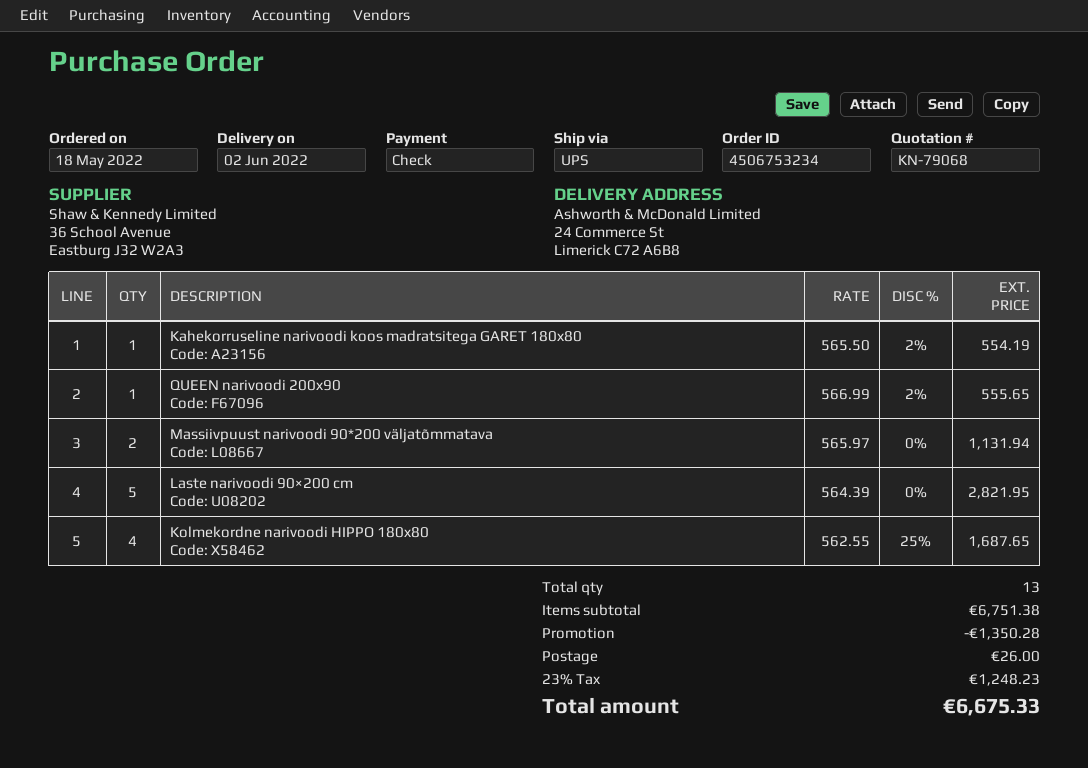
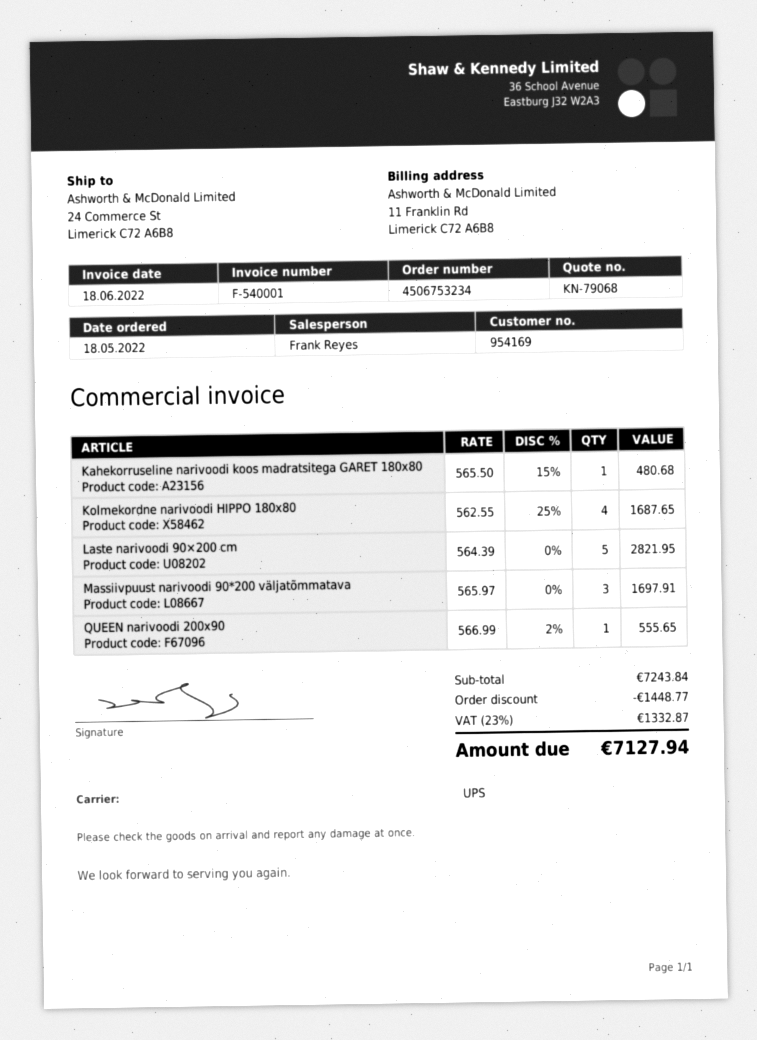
Kahekorruseline narivoodi koos madratsitega GARET 180x80: 1 x 565.50 - 2% = 554.19 -> 1 x 565.50 - 15% = 480.68
Massiivpuust narivoodi 90*200 väljatõmmatava: 2 x 565.97 = 1131.94 -> 3 x 565.97 = 1697.91
subtotal: 6751.38 -> 7243.84
discount: 1350.28 -> 1448.77
shipping: 26.00 -> none
tax: 23% = 1248.23 -> 23% = 1332.87
total: 6675.33 -> 7127.94

